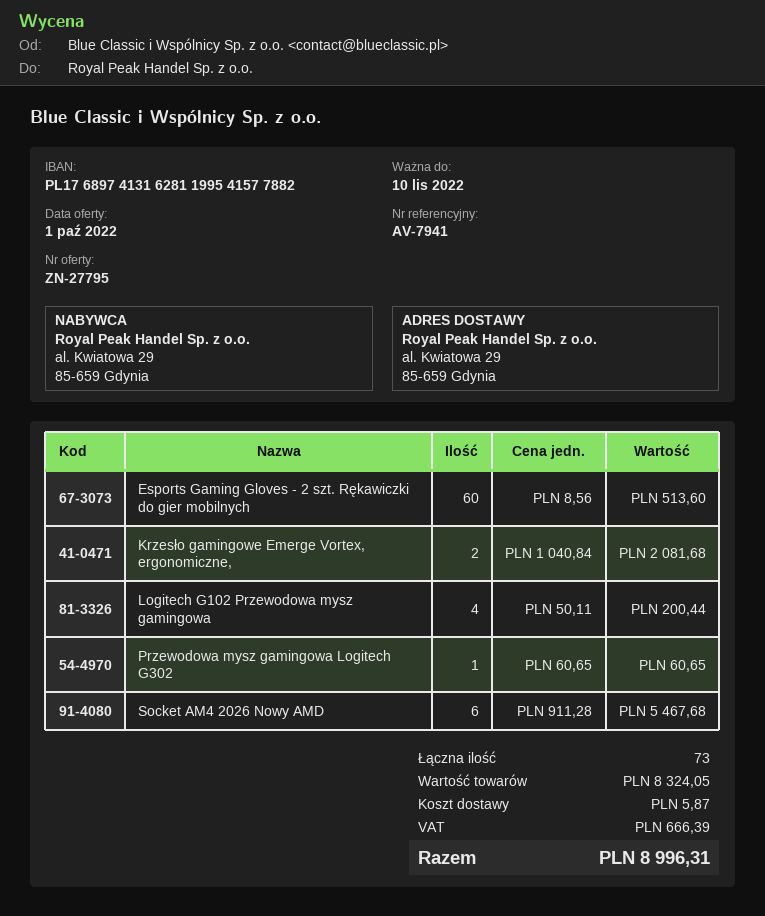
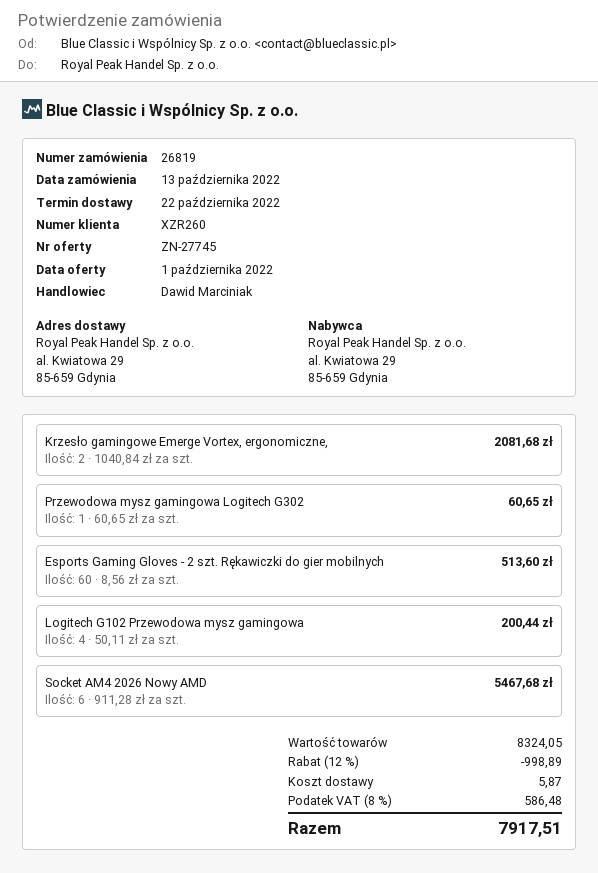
quote number: ZN-27795 -> ZN-27745
discount: none -> 12% = 998.89
tax: 666.39 -> 586.48
total: 8996.31 -> 7917.51

